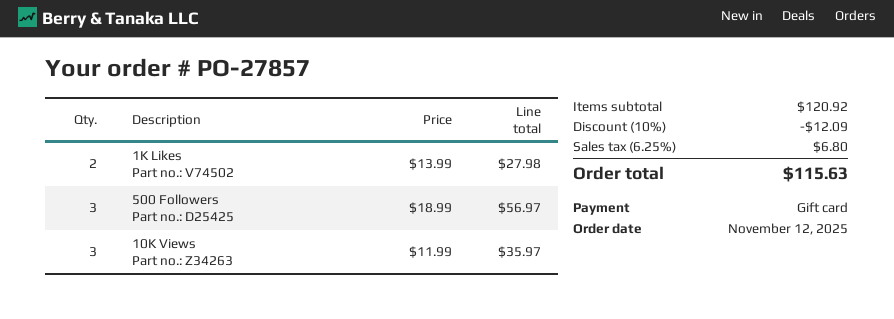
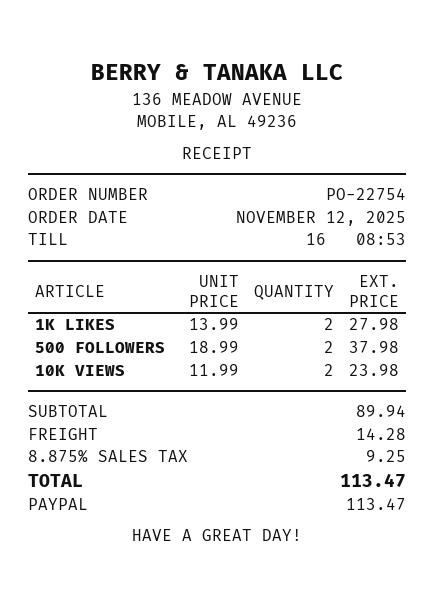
order number: PO-27857 -> PO-22754
payment method: gift card -> PayPal
500 Followers: 3 x 18.99 = 56.97 -> 2 x 18.99 = 37.98
10K Views: 3 x 11.99 = 35.97 -> 2 x 11.99 = 23.98
subtotal: 120.92 -> 89.94
discount: 10% = 12.09 -> none
shipping: none -> 14.28
tax: 6.25% = 6.80 -> 8.875% = 9.25
total: 115.63 -> 113.47

